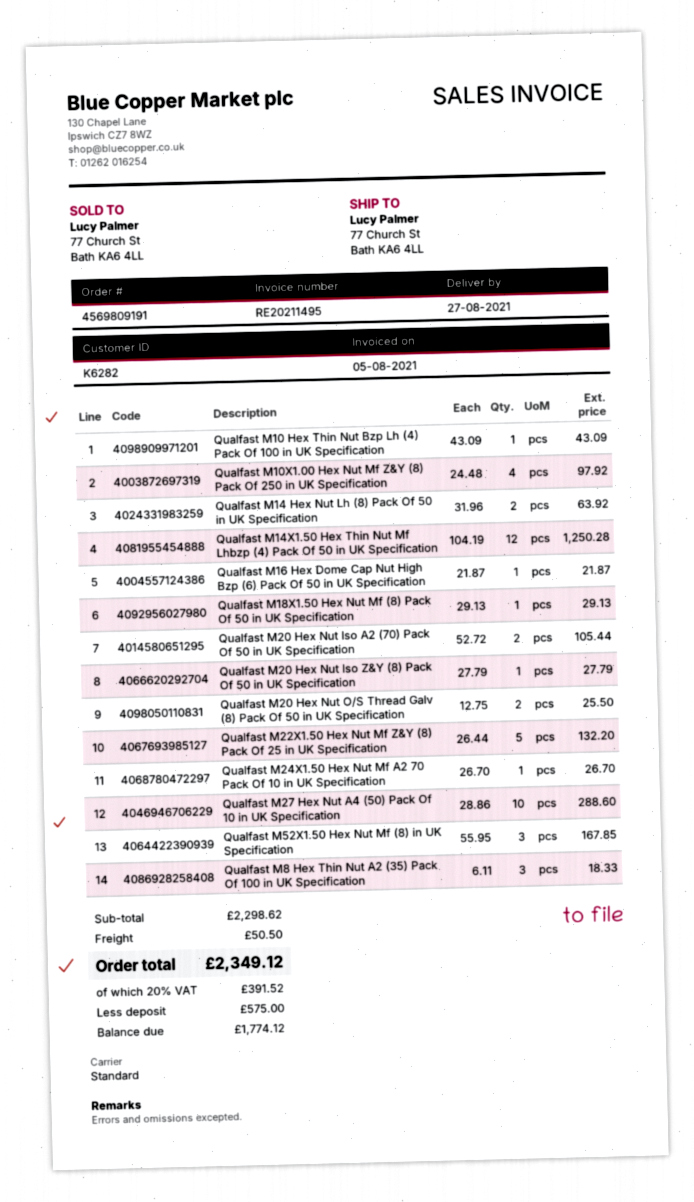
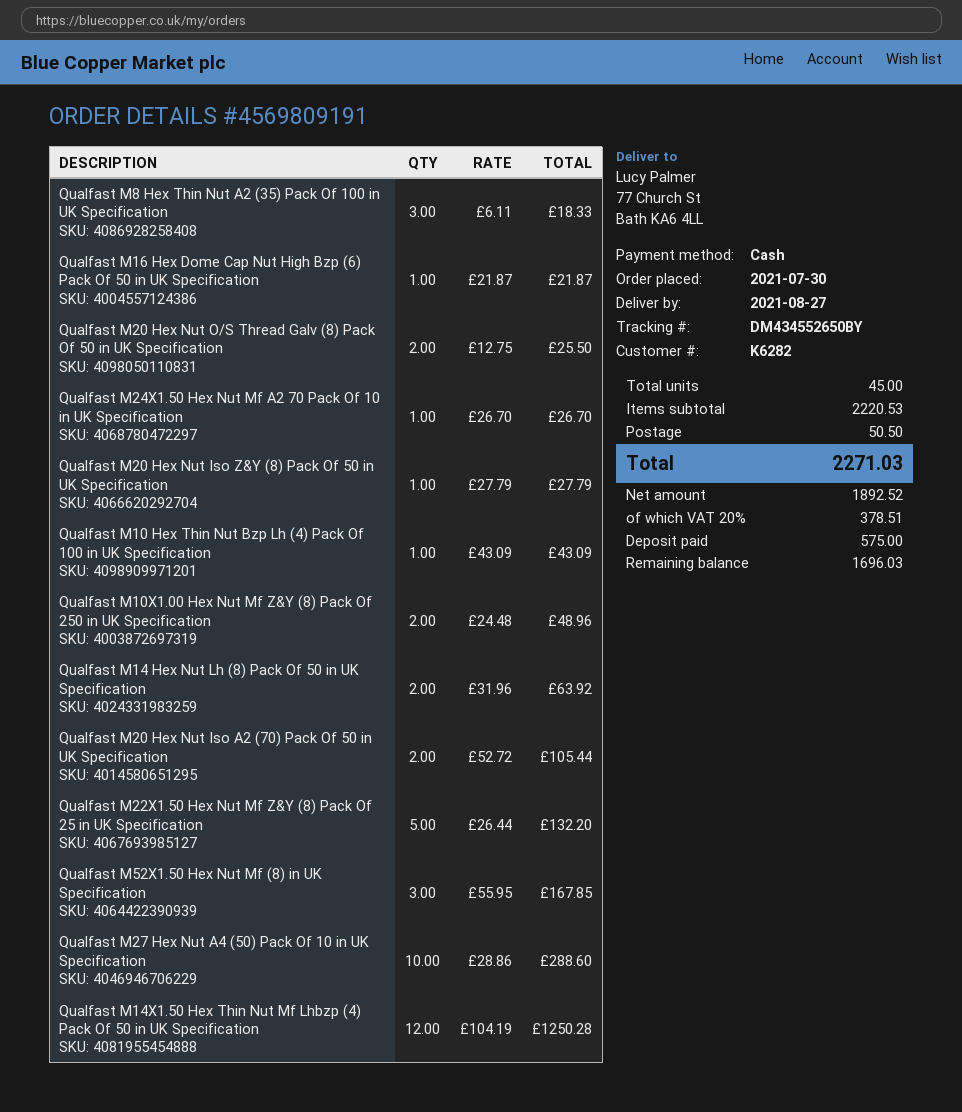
Qualfast M10X1.00 Hex Nut Mf Z&Y (8) Pack Of 250 in UK Specification: 4 x 24.48 = 97.92 -> 2 x 24.48 = 48.96
Qualfast M18X1.50 Hex Nut Mf (8) Pack Of 50 in UK Specification: 1 x 29.13 = 29.13 -> none
subtotal: 2298.62 -> 2220.53
tax: 20% = 391.52 -> 20% = 378.51
total: 2349.12 -> 2271.03
balance: 1774.12 -> 1696.03

